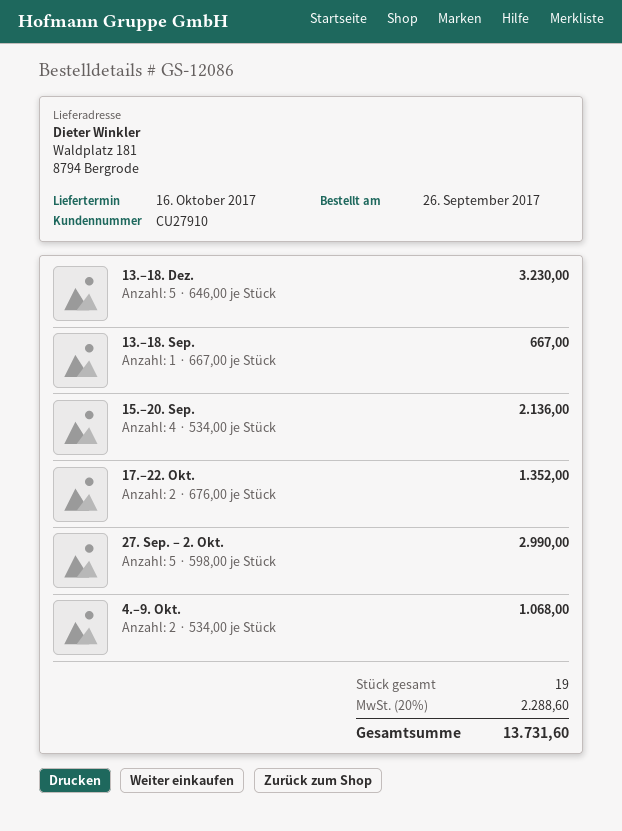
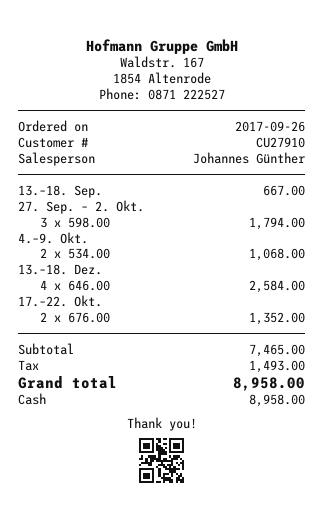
13.–18. Dez.: 5 x 646.00 = 3230.00 -> 4 x 646.00 = 2584.00
15.–20. Sep.: 4 x 534.00 = 2136.00 -> none
27. Sep. – 2. Okt.: 5 x 598.00 = 2990.00 -> 3 x 598.00 = 1794.00
tax: 2288.60 -> 1493.00
total: 13731.60 -> 8958.00

